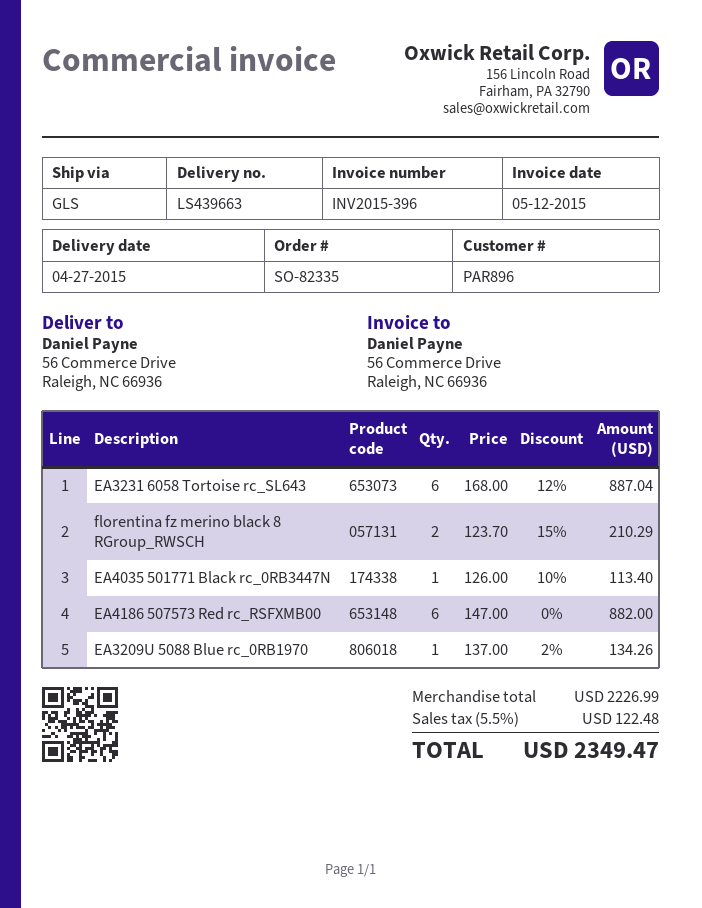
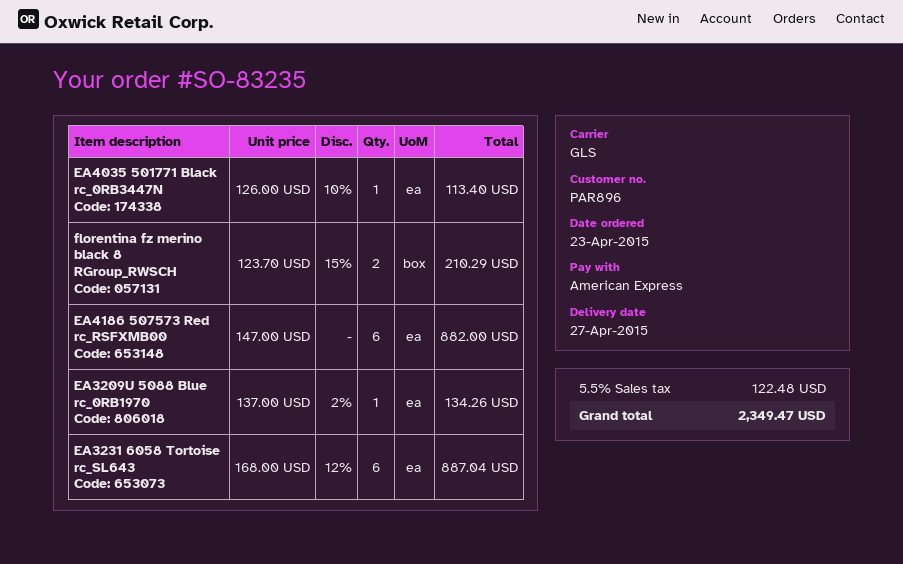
order number: SO-82335 -> SO-83235

